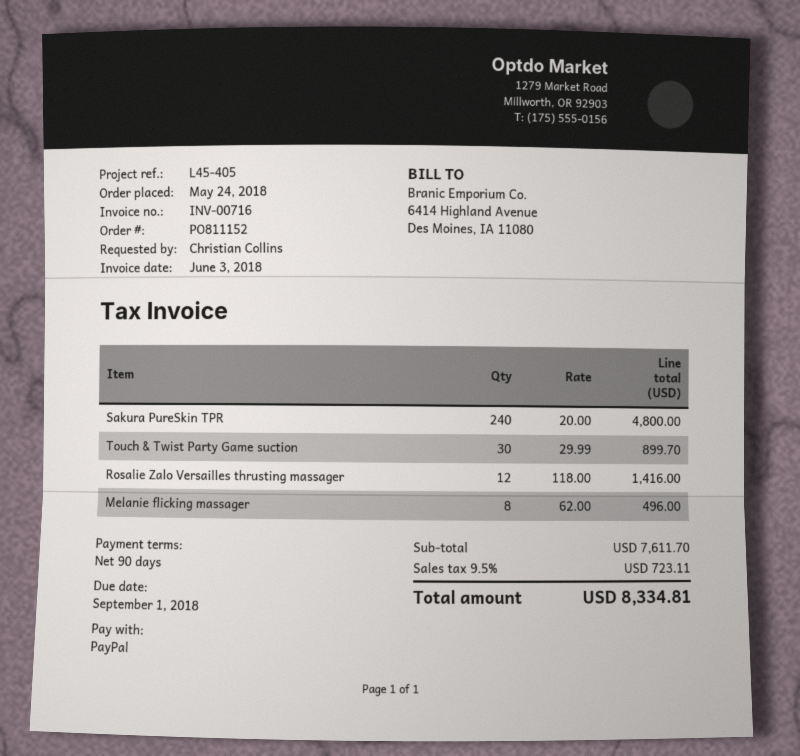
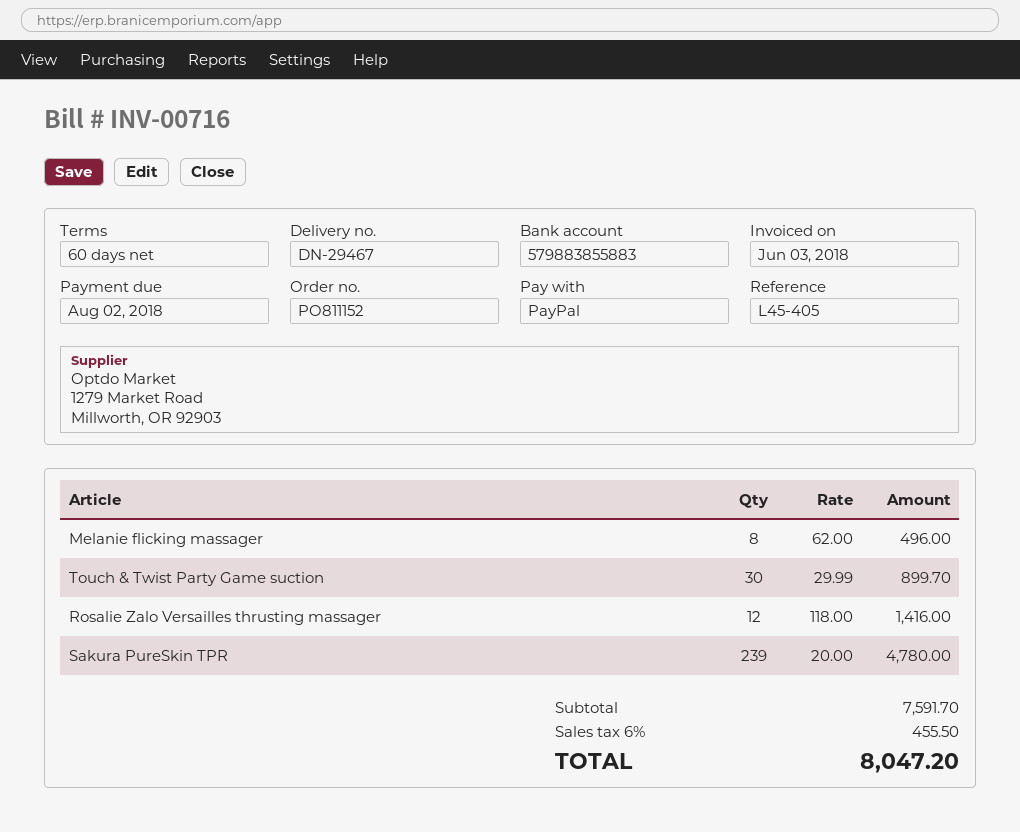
payment terms: 90 days -> 60 days
due date: 2018-09-01 -> 2018-08-02
Sakura PureSkin TPR: 240 x 20.00 = 4800.00 -> 239 x 20.00 = 4780.00
subtotal: 7611.70 -> 7591.70
tax: 9.5% = 723.11 -> 6% = 455.50
total: 8334.81 -> 8047.20

